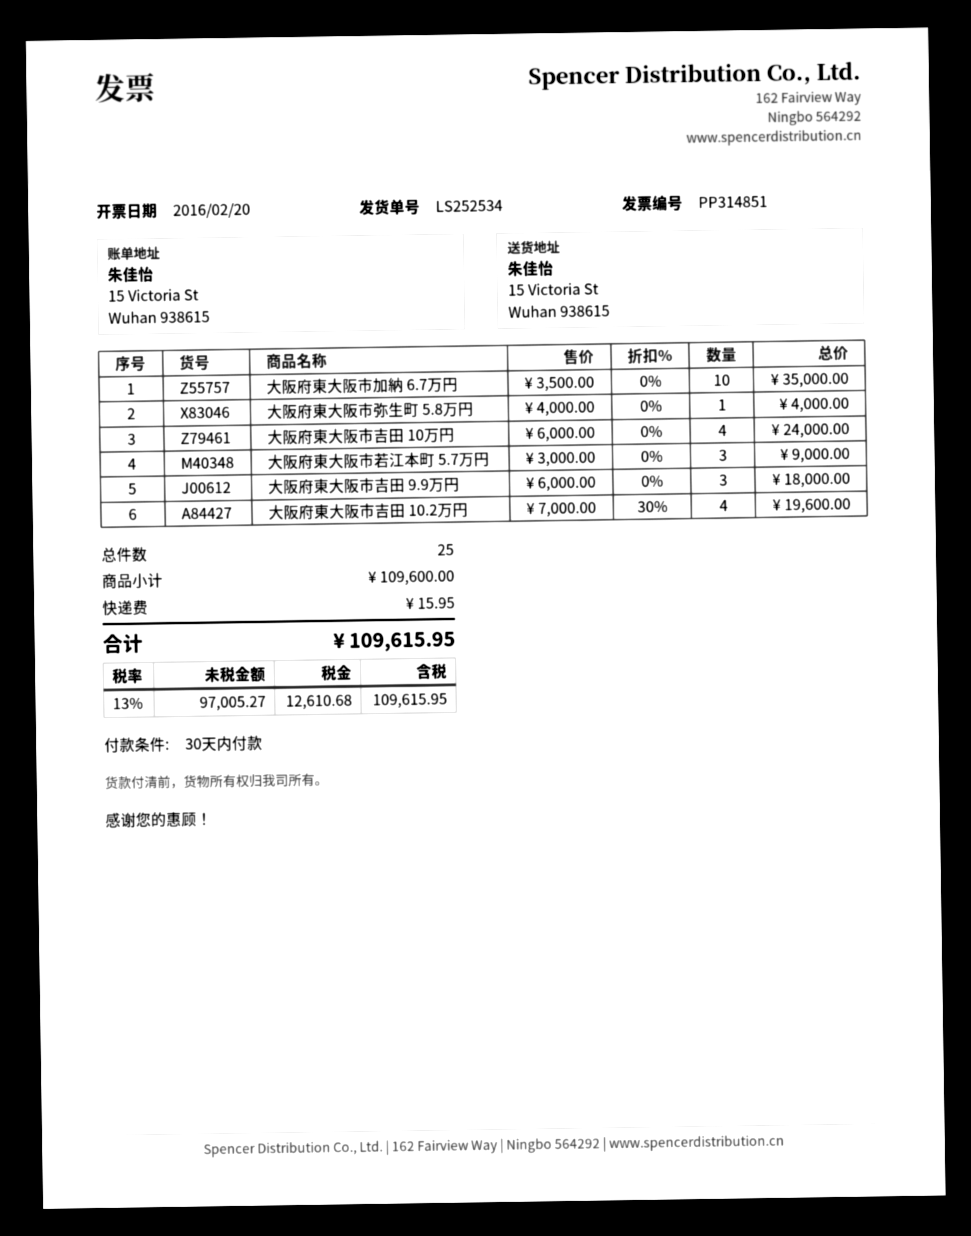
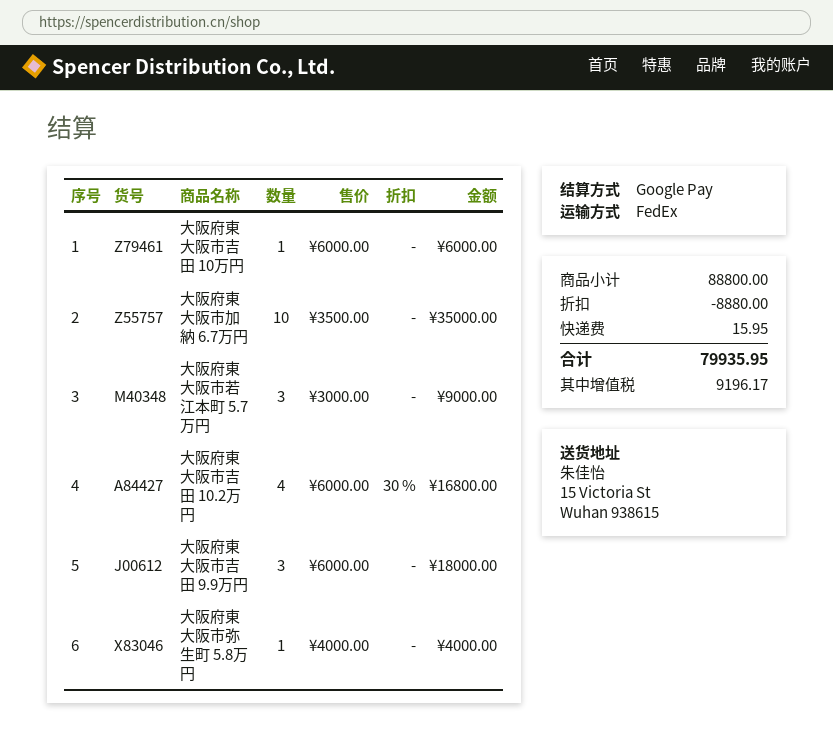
大阪府東大阪市吉田 10万円: 4 x 6000.00 = 24000.00 -> 1 x 6000.00 = 6000.00
大阪府東大阪市吉田 10.2万円: 4 x 7000.00 - 30% = 19600.00 -> 4 x 6000.00 - 30% = 16800.00
subtotal: 109600.00 -> 88800.00
discount: none -> 8880.00
tax: 12610.68 -> 9196.17
total: 109615.95 -> 79935.95

